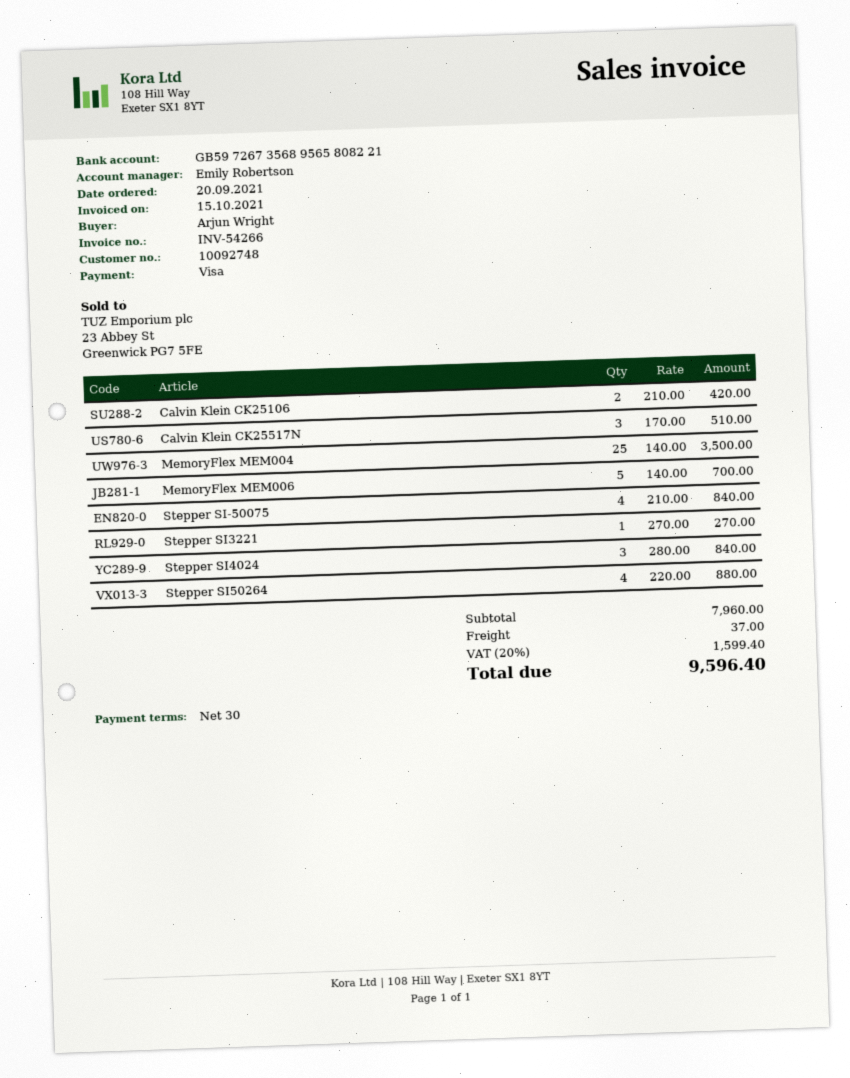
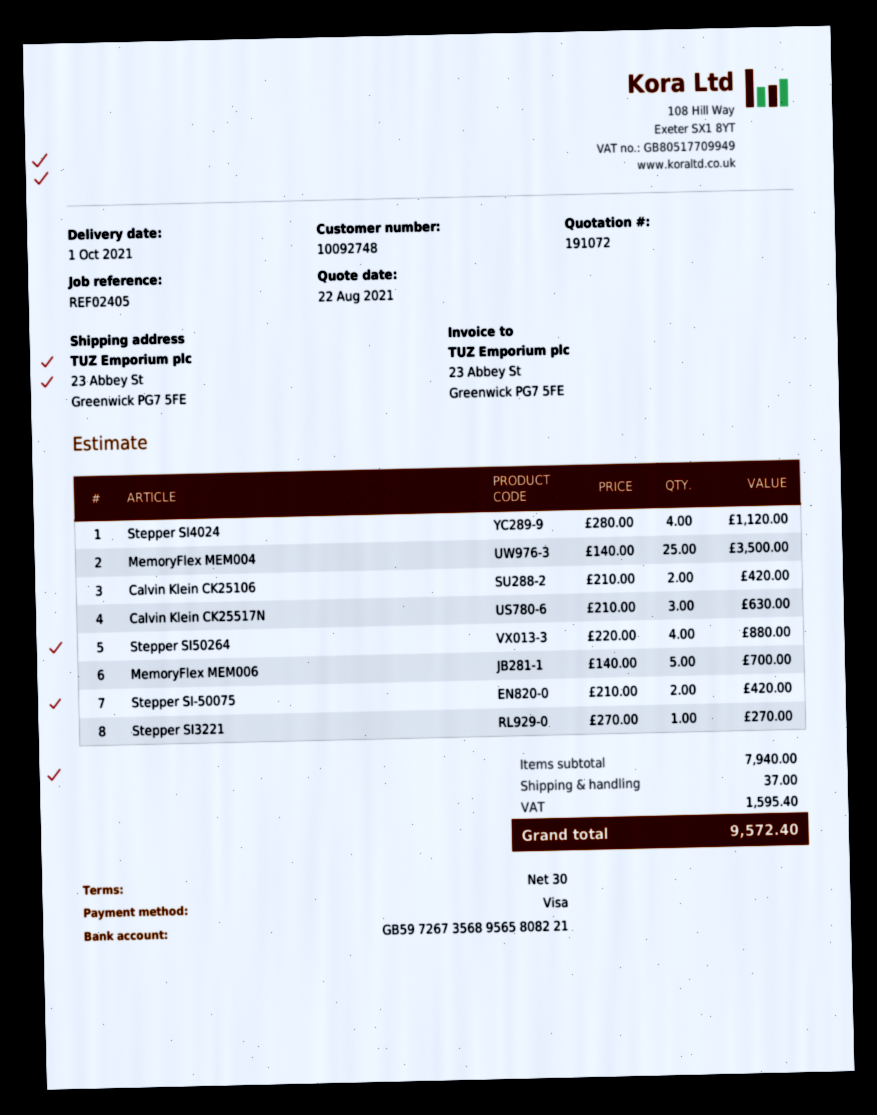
Calvin Klein CK25517N: 3 x 170.00 = 510.00 -> 3 x 210.00 = 630.00
Stepper SI-50075: 4 x 210.00 = 840.00 -> 2 x 210.00 = 420.00
Stepper SI4024: 3 x 280.00 = 840.00 -> 4 x 280.00 = 1120.00
subtotal: 7960.00 -> 7940.00
tax: 1599.40 -> 1595.40
total: 9596.40 -> 9572.40

